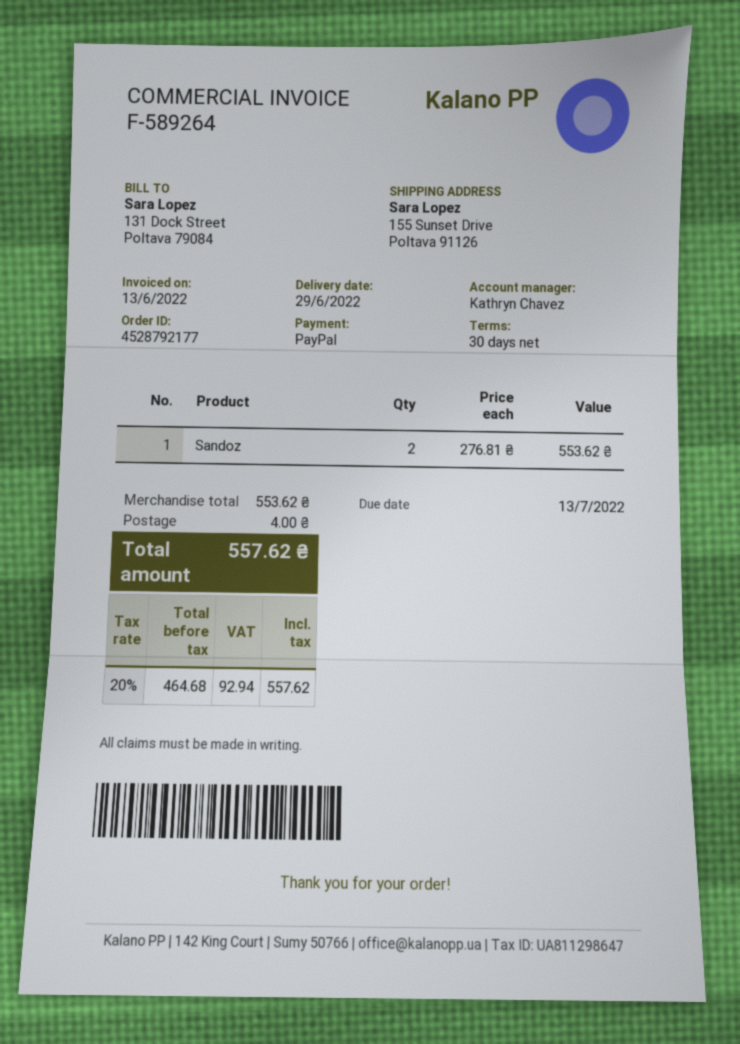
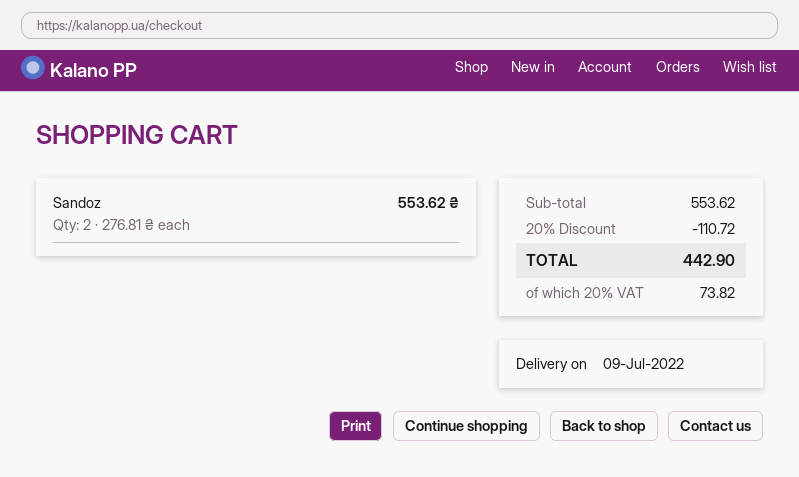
delivery date: 2022-06-29 -> 2022-07-09
discount: none -> 20% = 110.72
shipping: 4.00 -> none
tax: 20% = 92.94 -> 20% = 73.82
total: 557.62 -> 442.90

